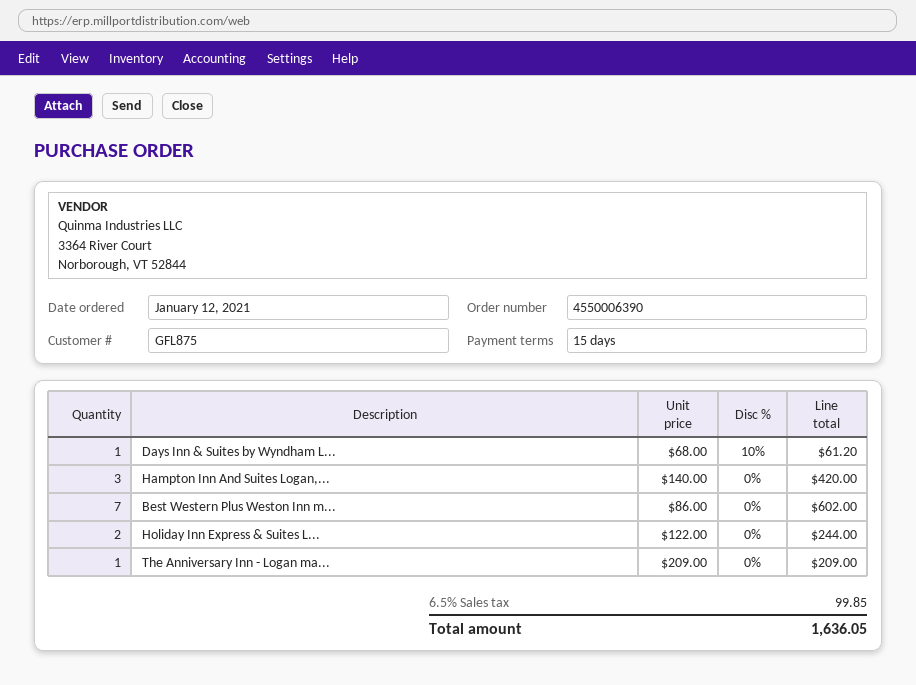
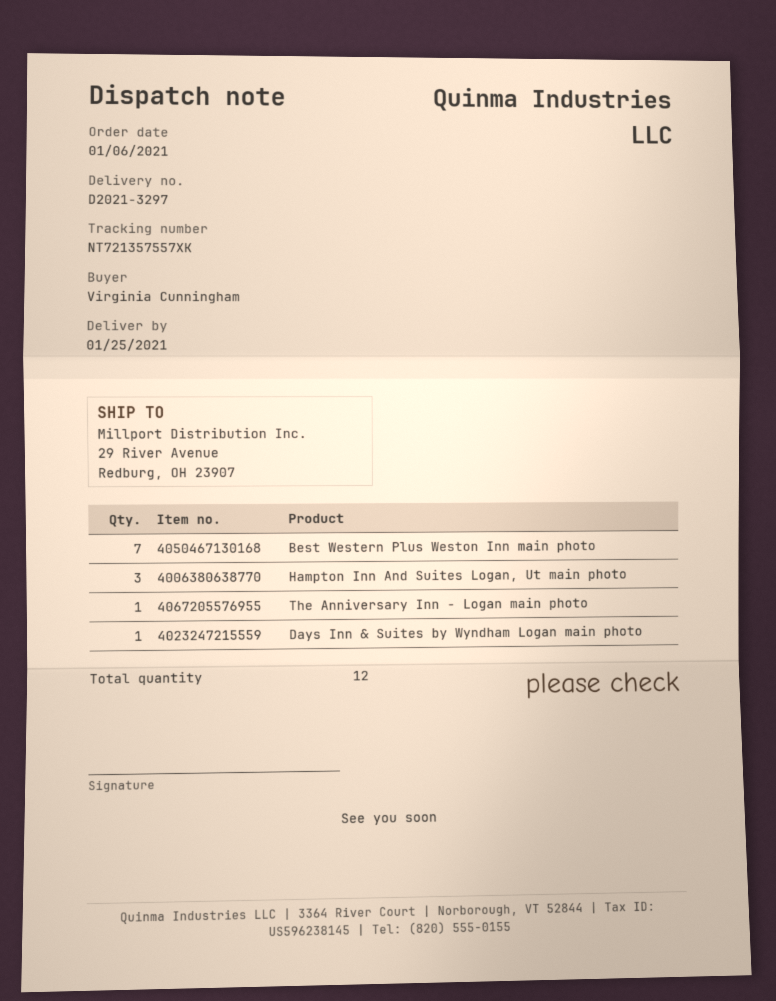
order date: 2021-01-12 -> 2021-01-06
Holiday Inn Express & Suites L...: 2 -> none

